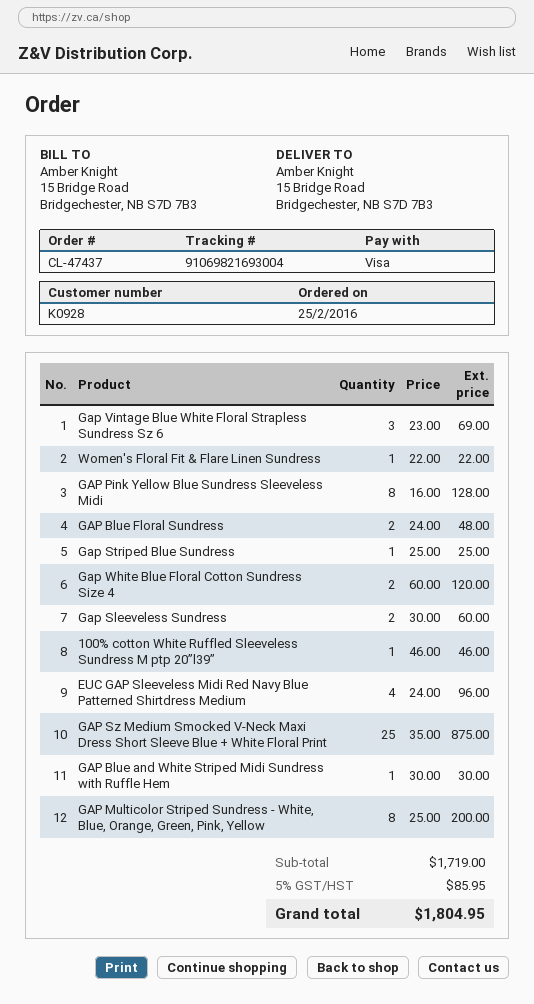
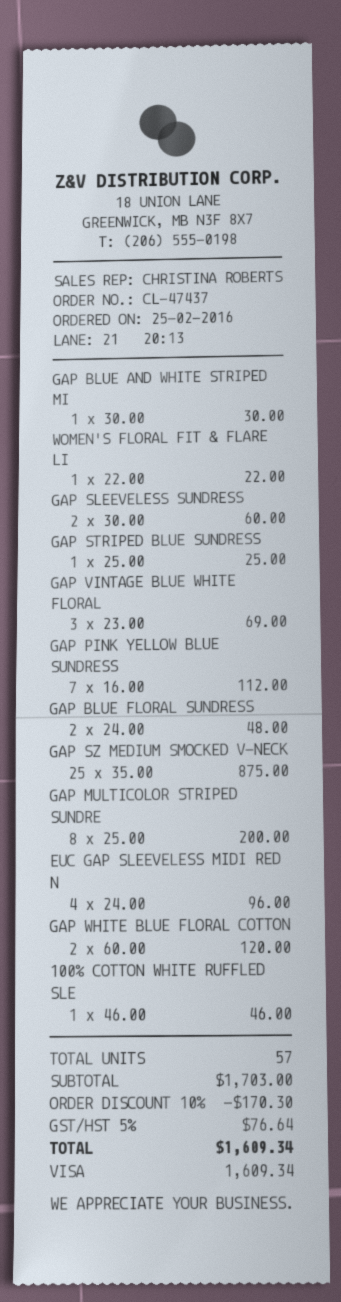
GAP Pink Yellow Blue Sundress Sleeveless Midi: 8 x 16.00 = 128.00 -> 7 x 16.00 = 112.00
subtotal: 1719.00 -> 1703.00
discount: none -> 10% = 170.30
tax: 5% = 85.95 -> 5% = 76.64
total: 1804.95 -> 1609.34

